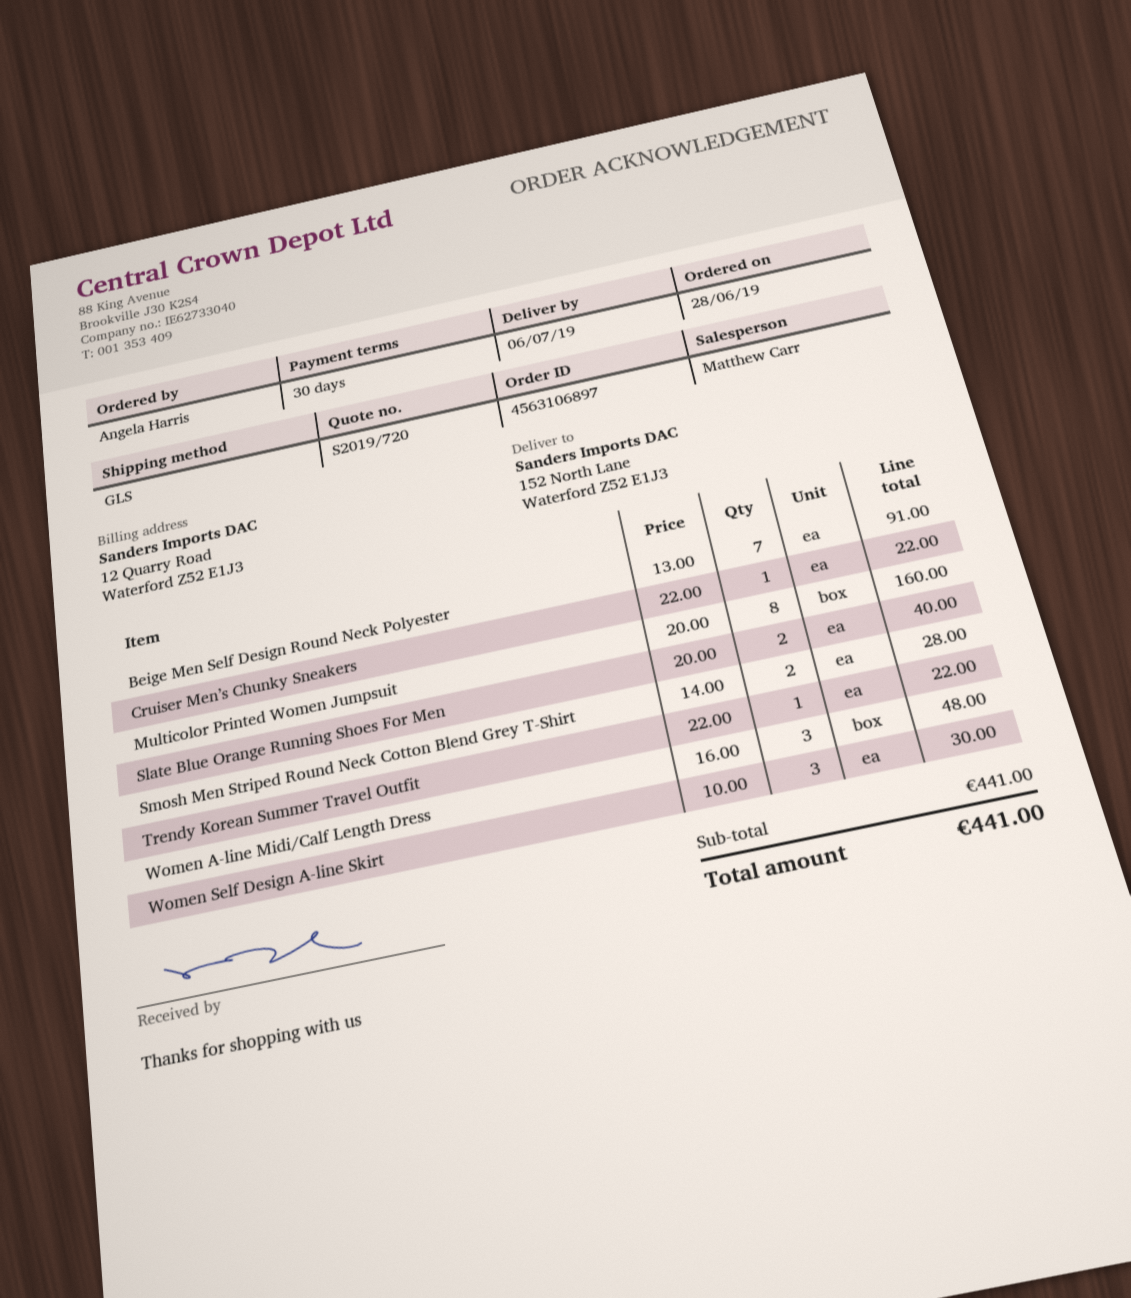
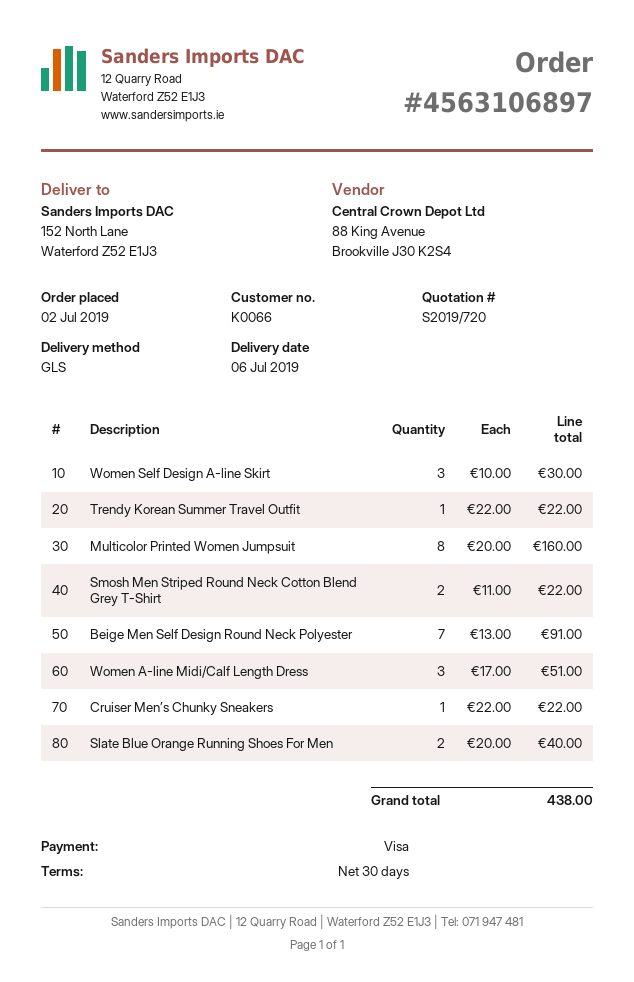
order date: 2019-06-28 -> 2019-07-02
Smosh Men Striped Round Neck Cotton Blend Grey T-Shirt: 2 x 14.00 = 28.00 -> 2 x 11.00 = 22.00
Women A-line Midi/Calf Length Dress: 3 x 16.00 = 48.00 -> 3 x 17.00 = 51.00
total: 441.00 -> 438.00

